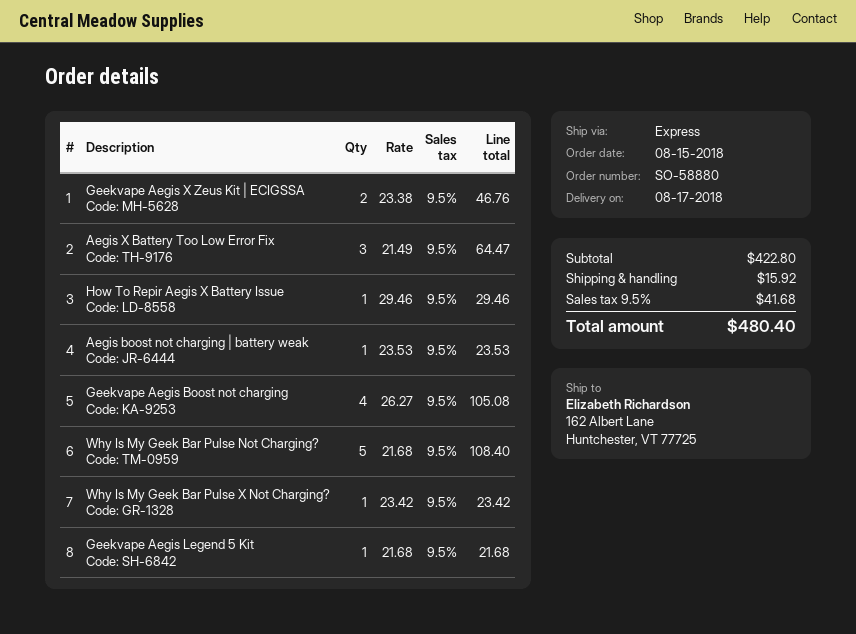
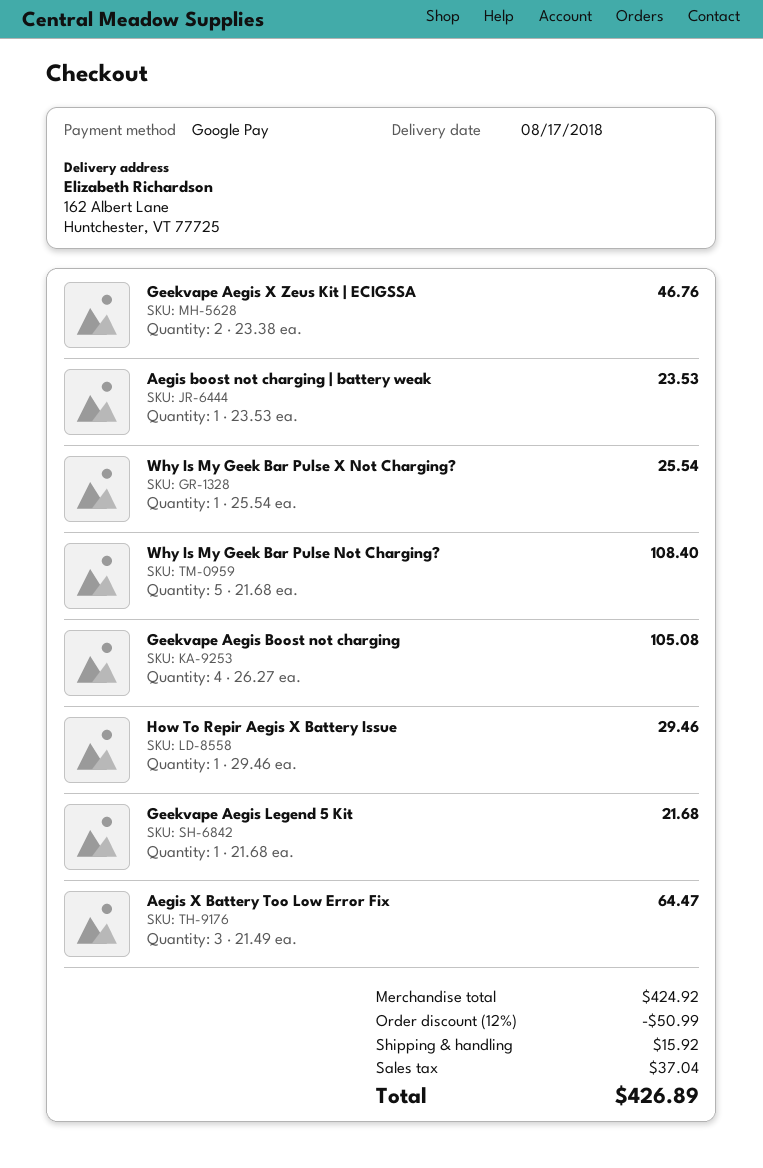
Why Is My Geek Bar Pulse X Not Charging?: 1 x 23.42 = 23.42 -> 1 x 25.54 = 25.54
subtotal: 422.80 -> 424.92
discount: none -> 12% = 50.99
tax: 41.68 -> 37.04
total: 480.40 -> 426.89

